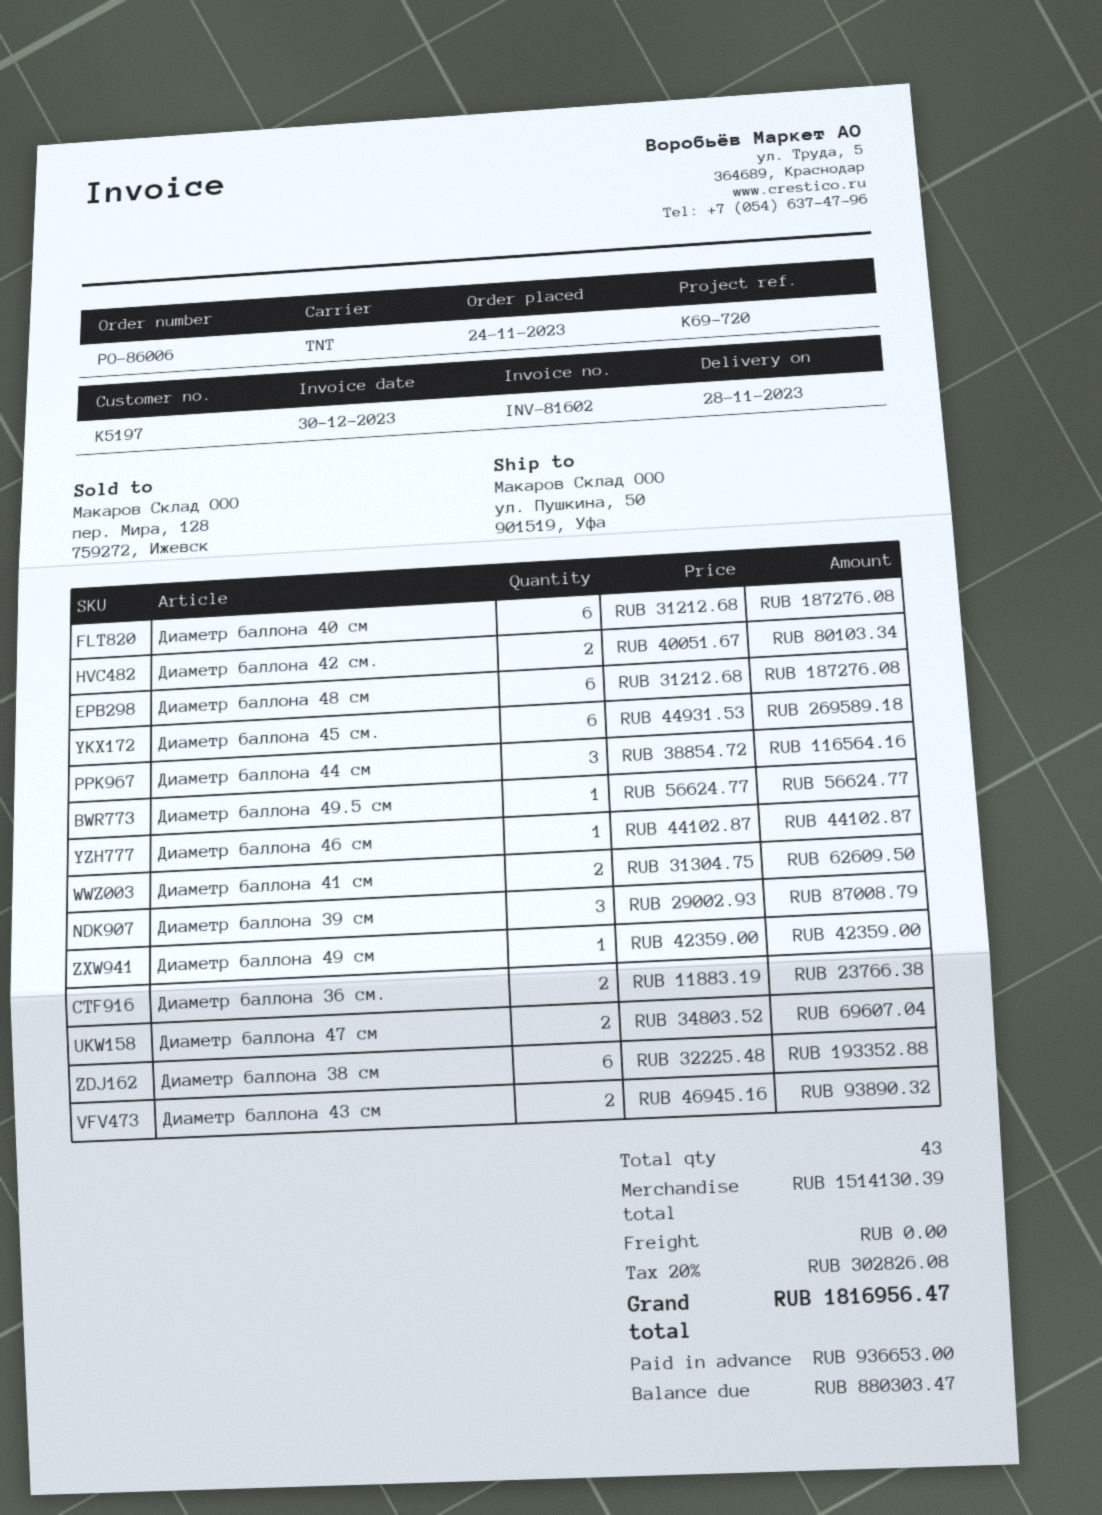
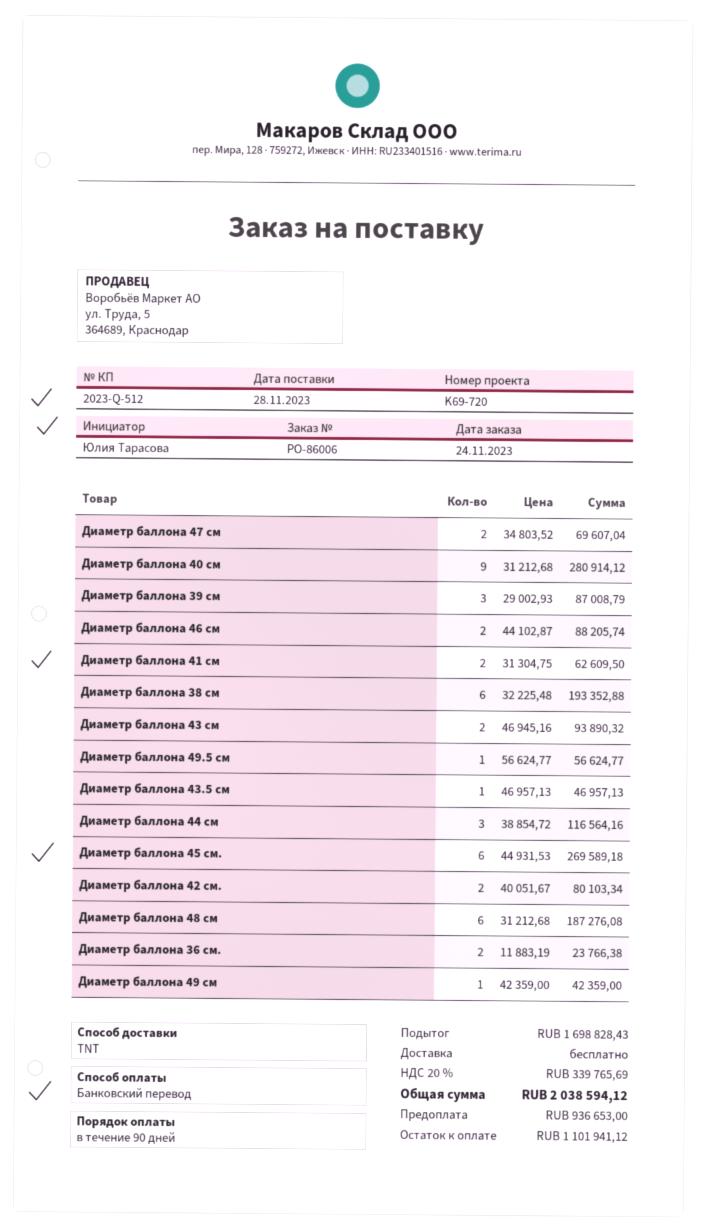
Диаметр баллона 40 см: 6 x 31212.68 = 187276.08 -> 9 x 31212.68 = 280914.12
Диаметр баллона 46 см: 1 x 44102.87 = 44102.87 -> 2 x 44102.87 = 88205.74
Диаметр баллона 43.5 см: none -> 1 x 46957.13 = 46957.13
subtotal: 1514130.39 -> 1698828.43
tax: 20% = 302826.08 -> 20% = 339765.69
total: 1816956.47 -> 2038594.12
balance: 880303.47 -> 1101941.12

